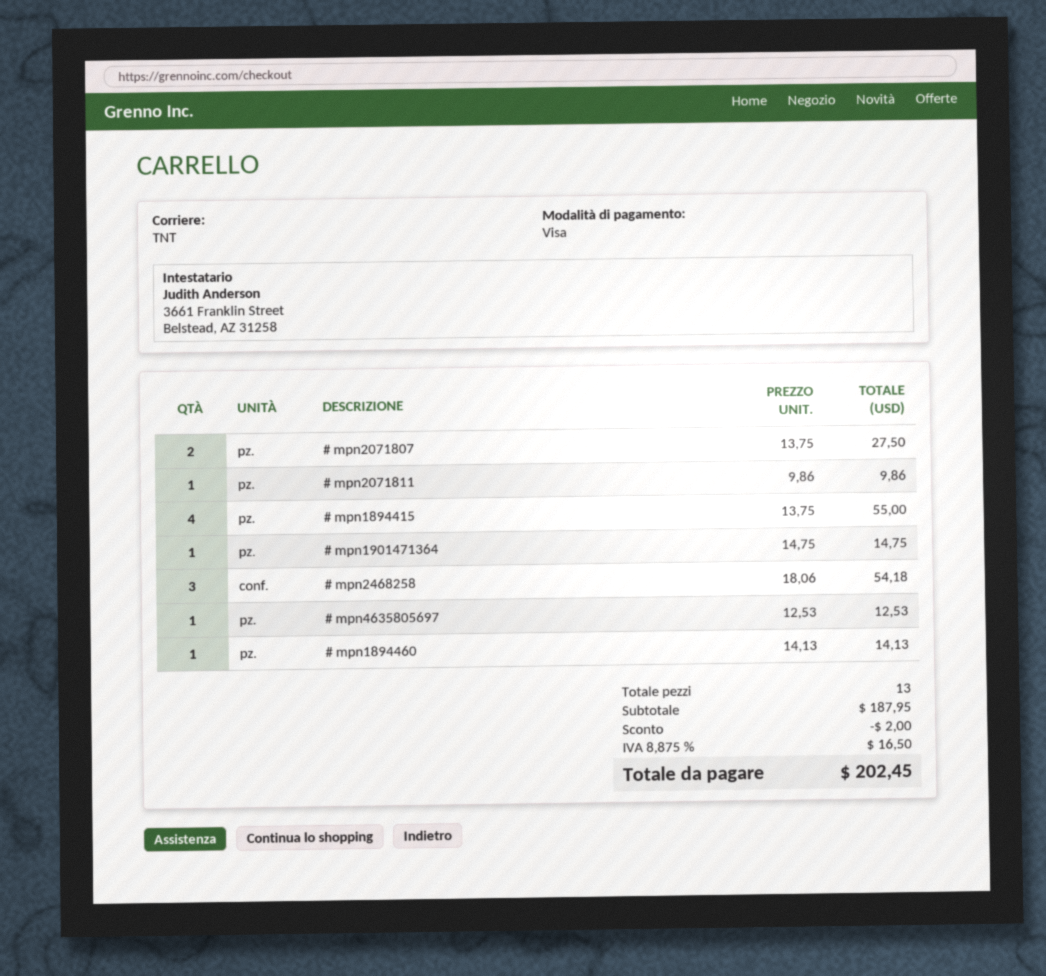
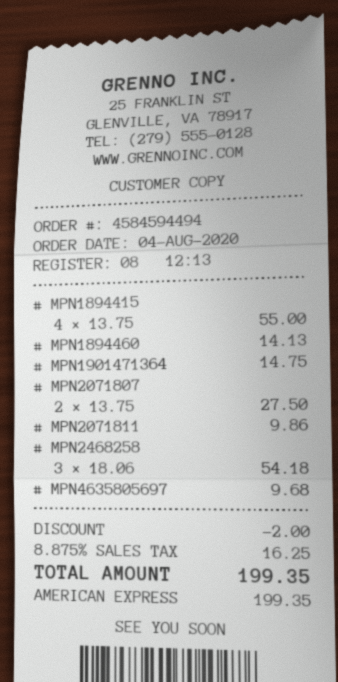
payment method: Visa -> American Express
# mpn4635805697: 1 x 12.53 = 12.53 -> 1 x 9.68 = 9.68
tax: 8.875% = 16.50 -> 8.875% = 16.25
total: 202.45 -> 199.35

